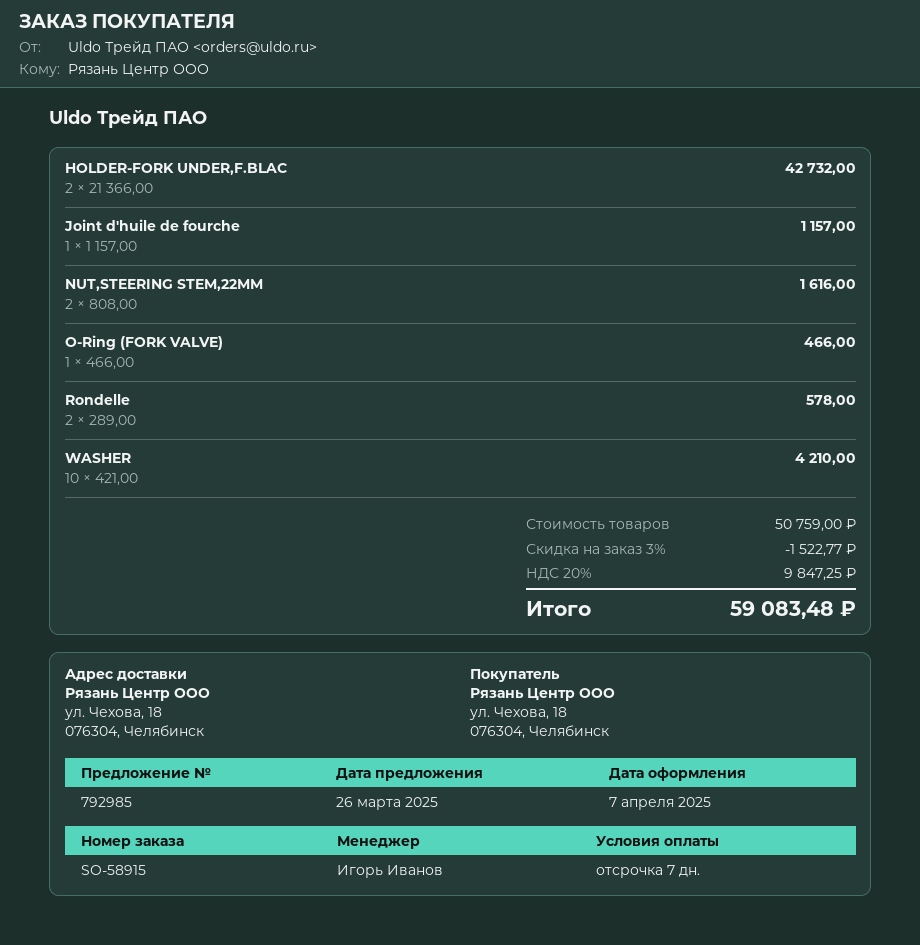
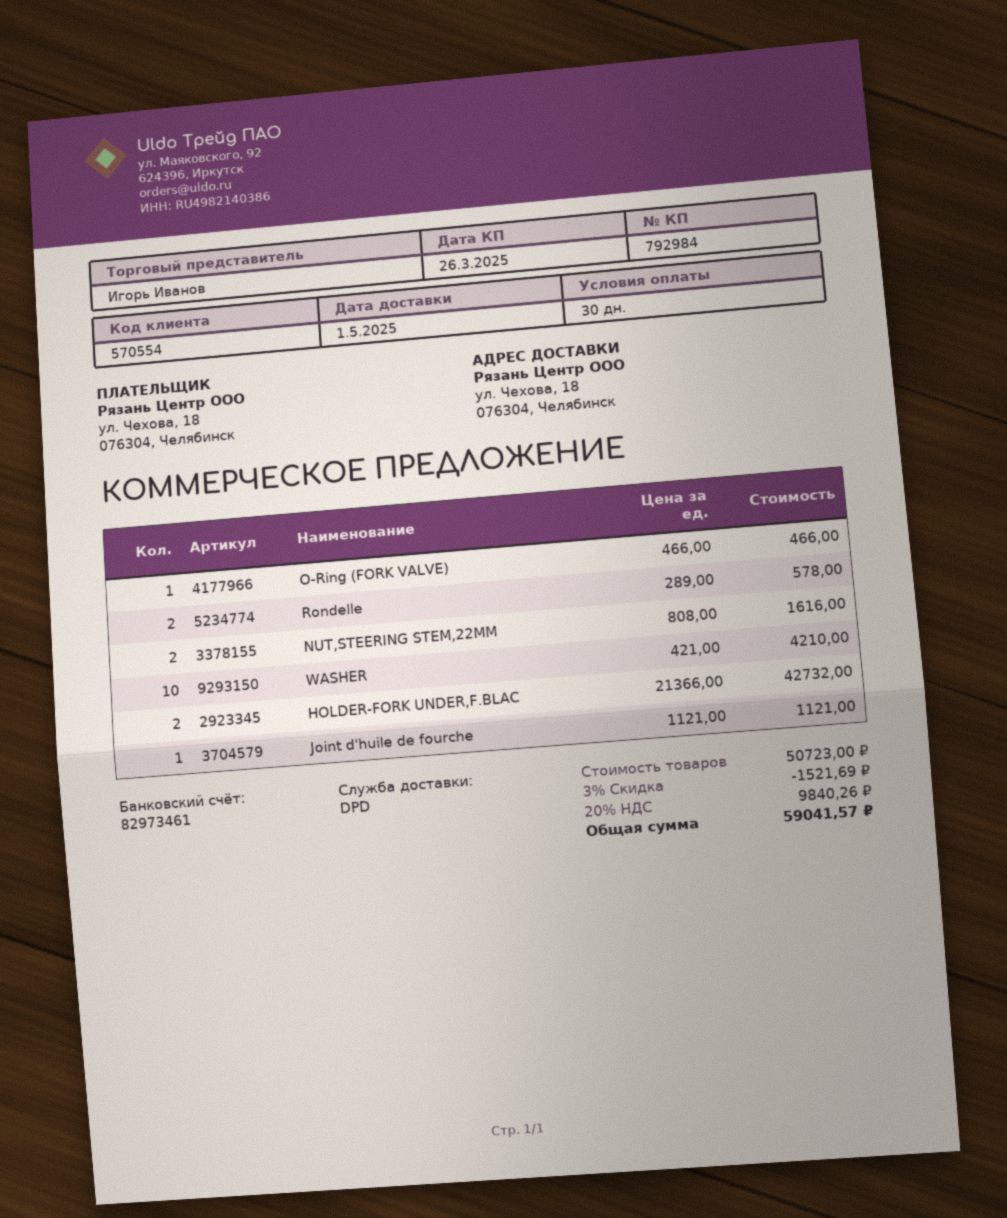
quote number: 792985 -> 792984
payment terms: 7 days -> 30 days
Joint d'huile de fourche: 1 x 1157.00 = 1157.00 -> 1 x 1121.00 = 1121.00
subtotal: 50759.00 -> 50723.00
discount: 3% = 1522.77 -> 3% = 1521.69
tax: 20% = 9847.25 -> 20% = 9840.26
total: 59083.48 -> 59041.57

